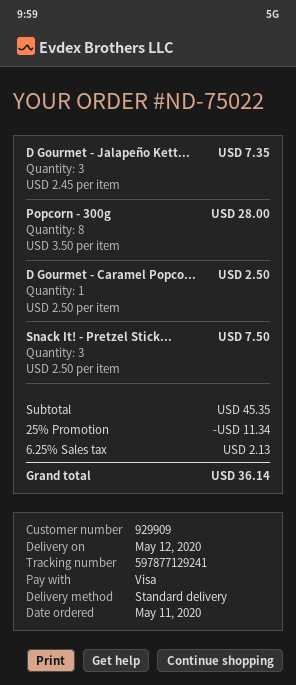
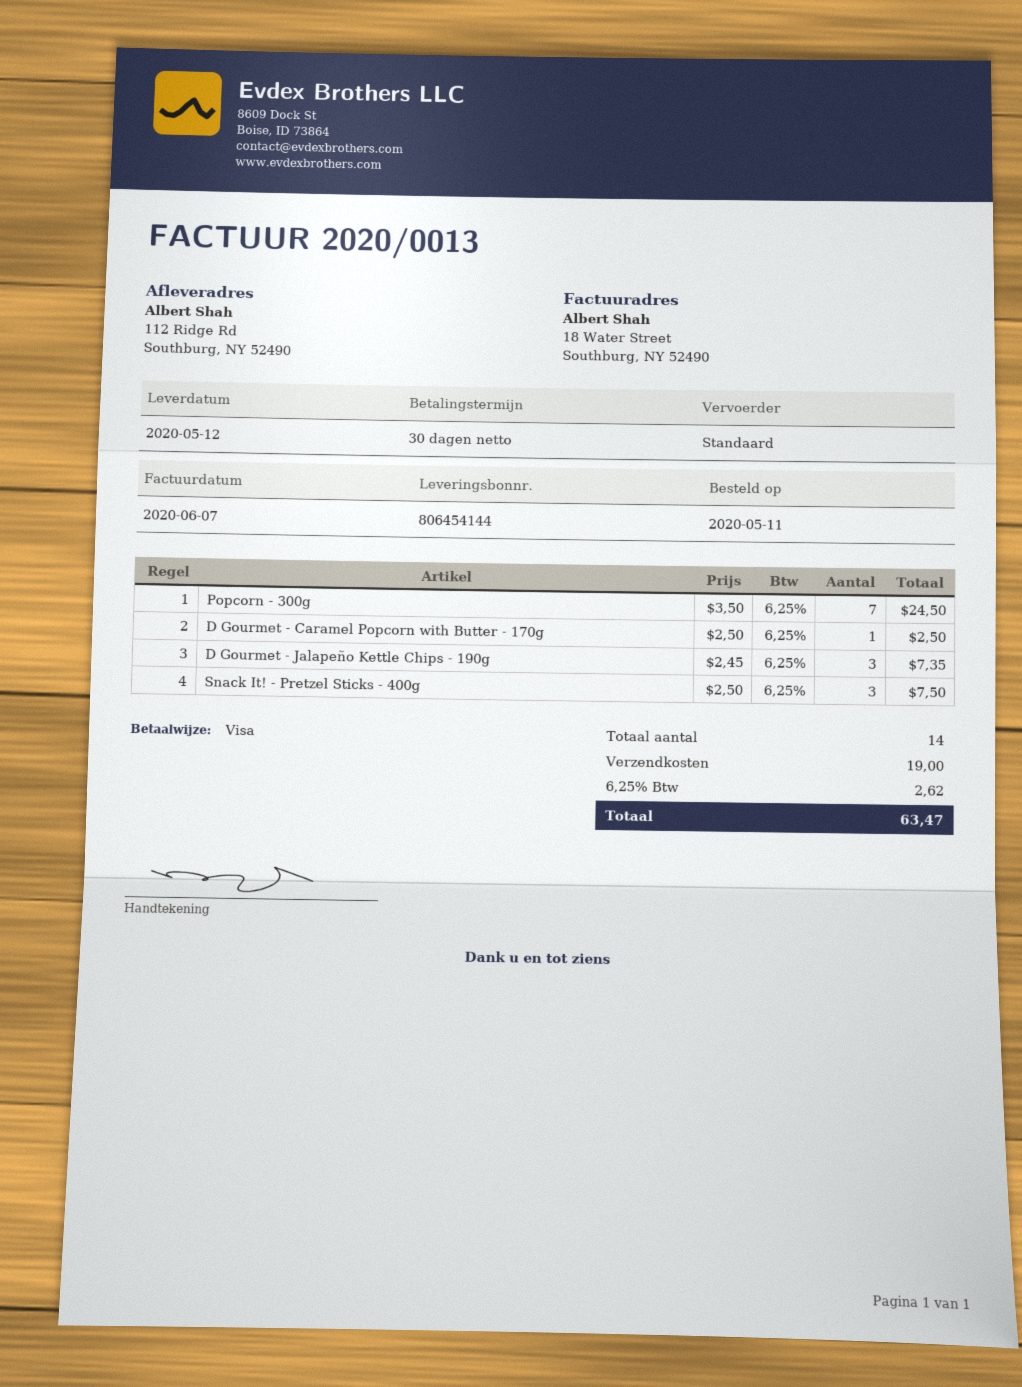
Popcorn - 300g: 8 x 3.50 = 28.00 -> 7 x 3.50 = 24.50
discount: 25% = 11.34 -> none
shipping: none -> 19.00
tax: 6.25% = 2.13 -> 6.25% = 2.62
total: 36.14 -> 63.47

